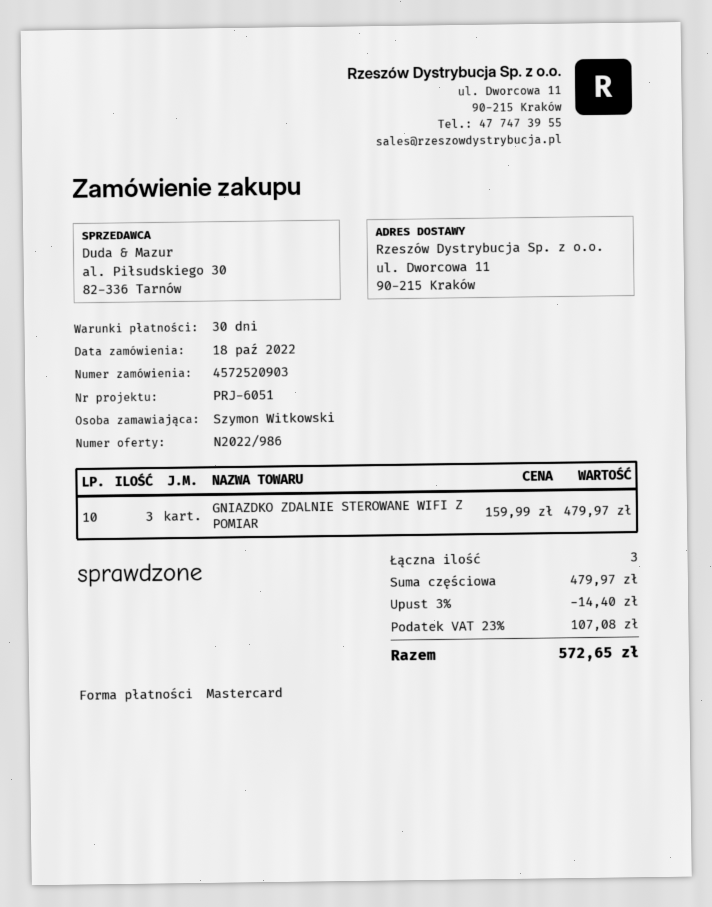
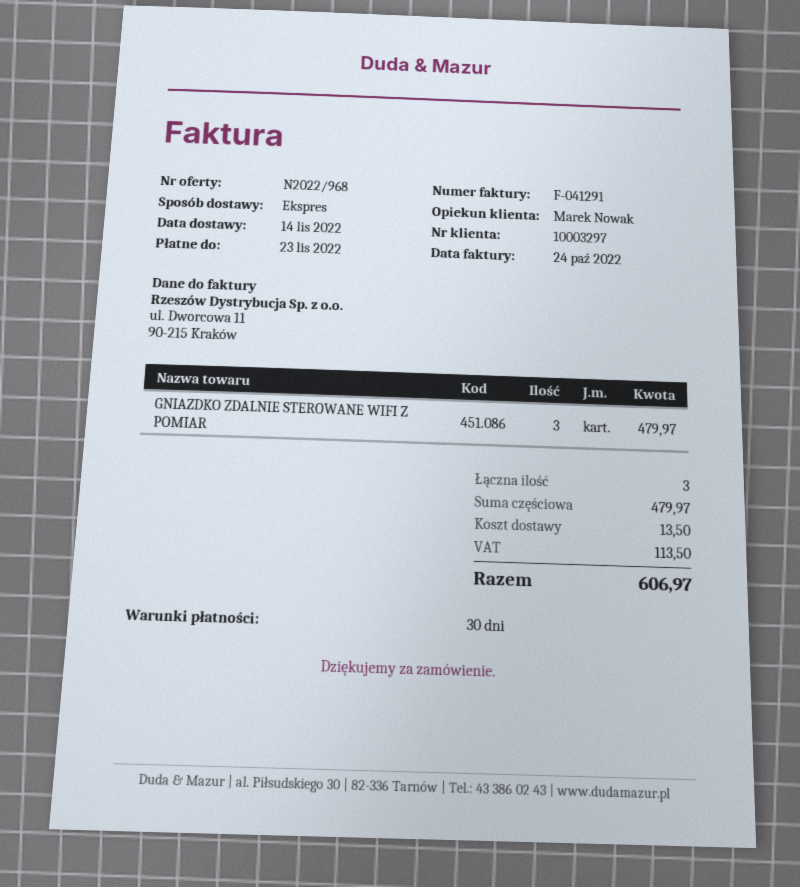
quote number: N2022/986 -> N2022/968
discount: 3% = 14.40 -> none
shipping: none -> 13.50
tax: 107.08 -> 113.50
total: 572.65 -> 606.97

